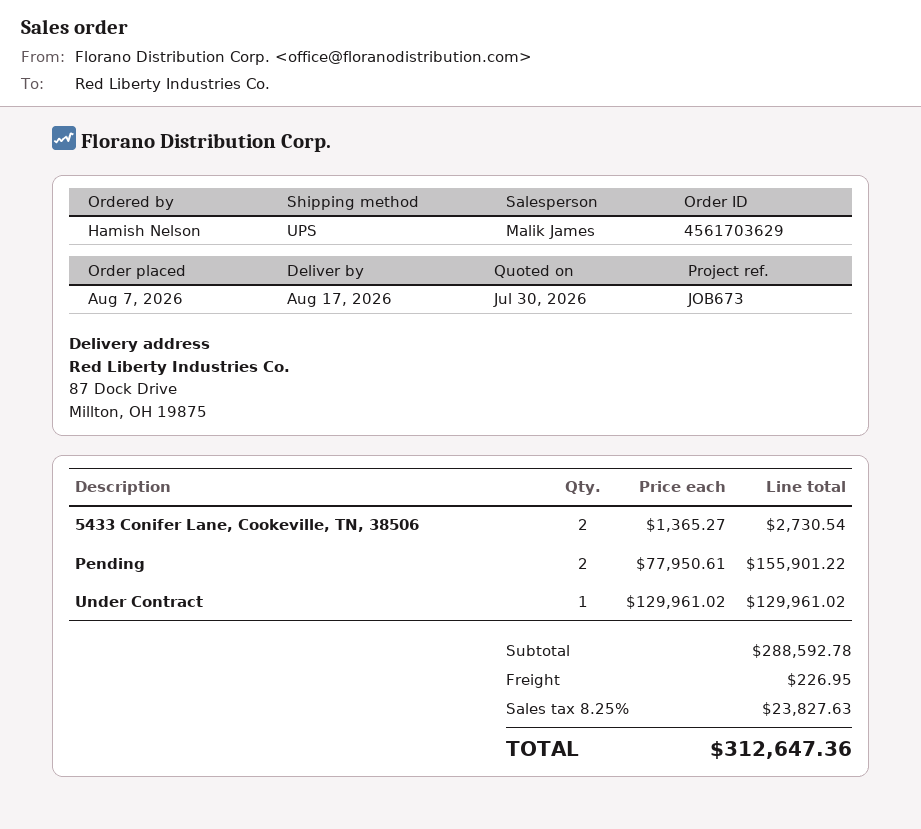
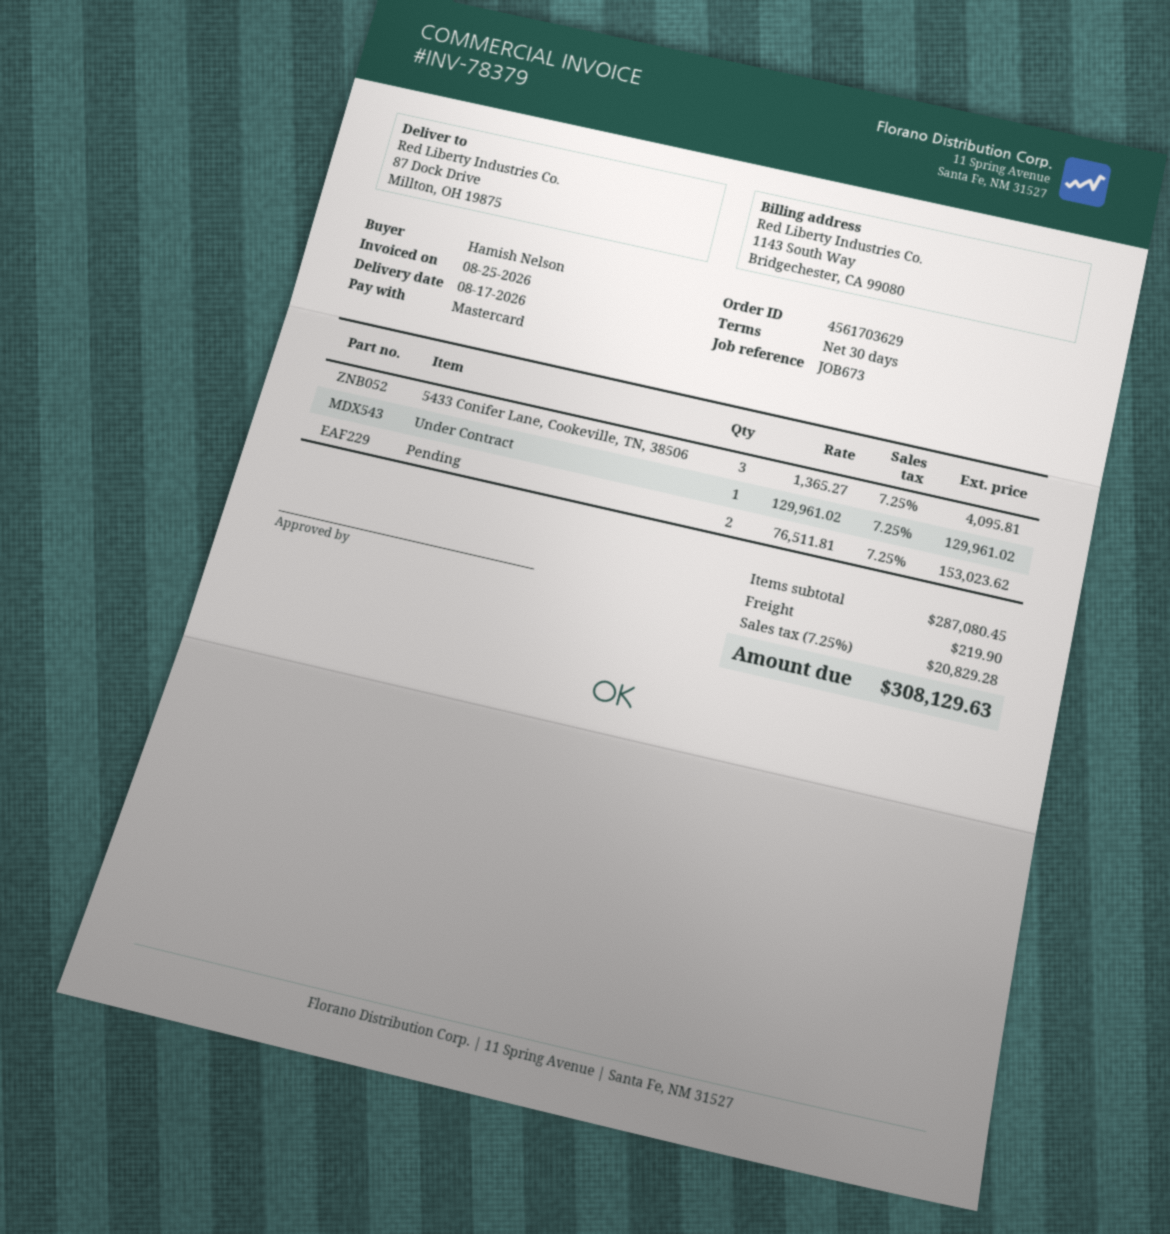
5433 Conifer Lane, Cookeville, TN, 38506: 2 x 1365.27 = 2730.54 -> 3 x 1365.27 = 4095.81
Pending: 2 x 77950.61 = 155901.22 -> 2 x 76511.81 = 153023.62
subtotal: 288592.78 -> 287080.45
shipping: 226.95 -> 219.90
tax: 8.25% = 23827.63 -> 7.25% = 20829.28
total: 312647.36 -> 308129.63

